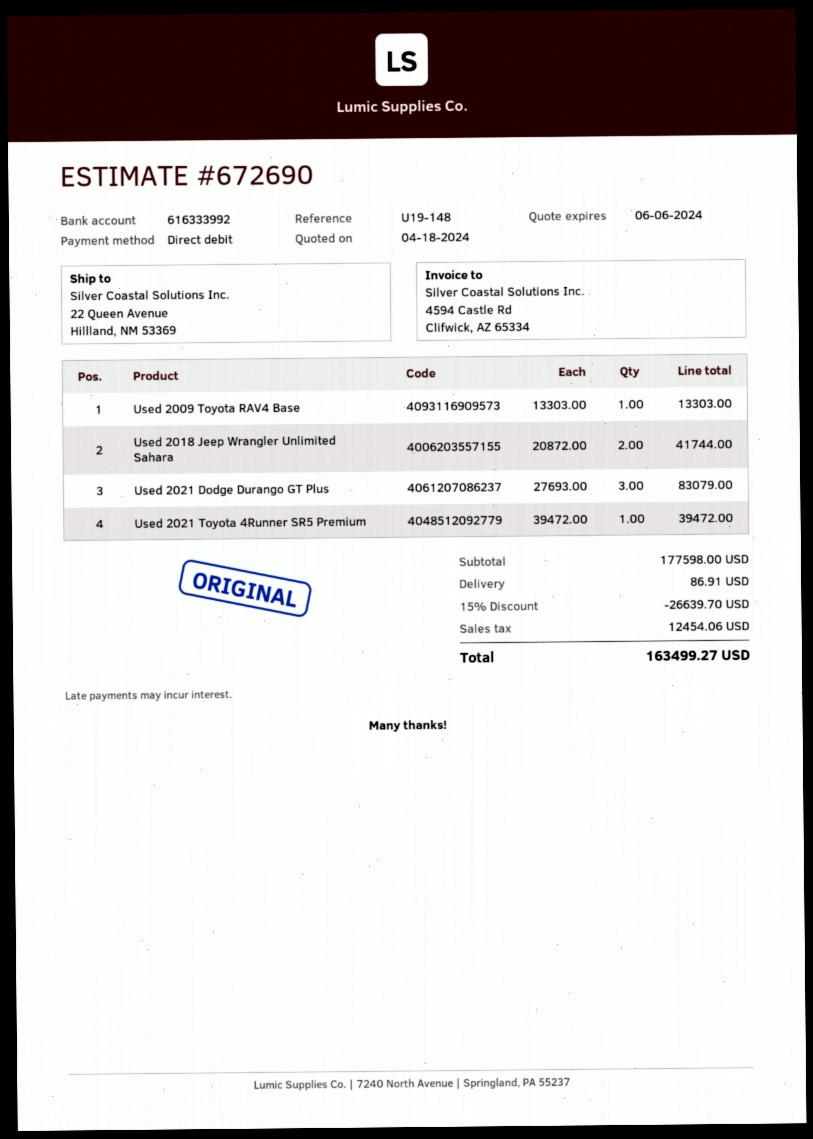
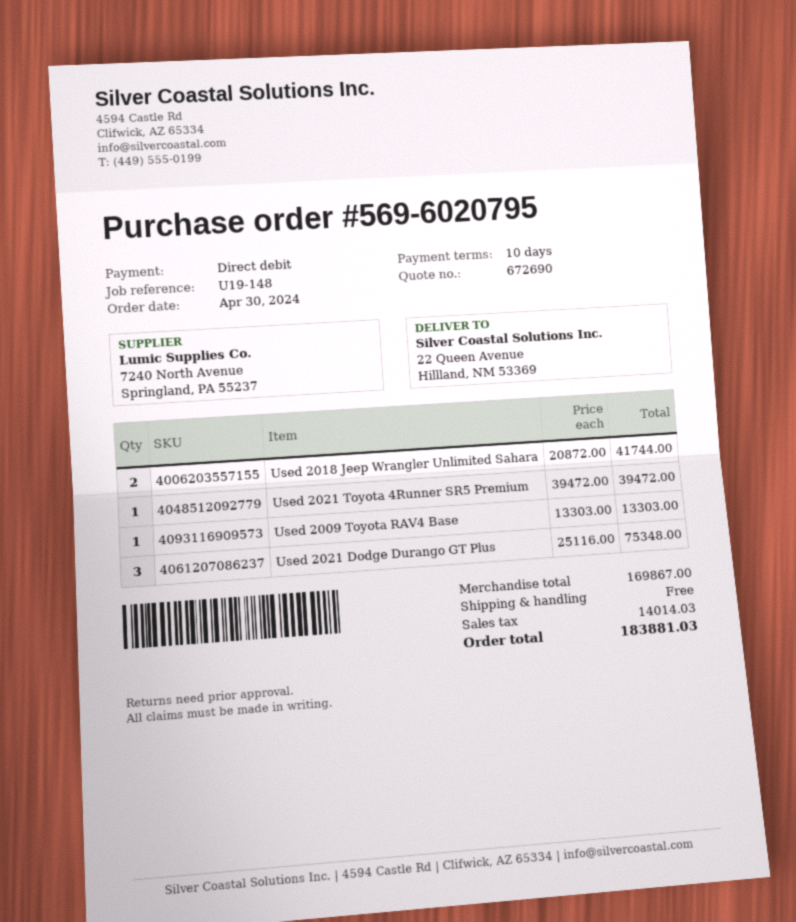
Used 2021 Dodge Durango GT Plus: 3 x 27693.00 = 83079.00 -> 3 x 25116.00 = 75348.00
subtotal: 177598.00 -> 169867.00
discount: 15% = 26639.70 -> none
shipping: 86.91 -> 0.00
tax: 12454.06 -> 14014.03
total: 163499.27 -> 183881.03

